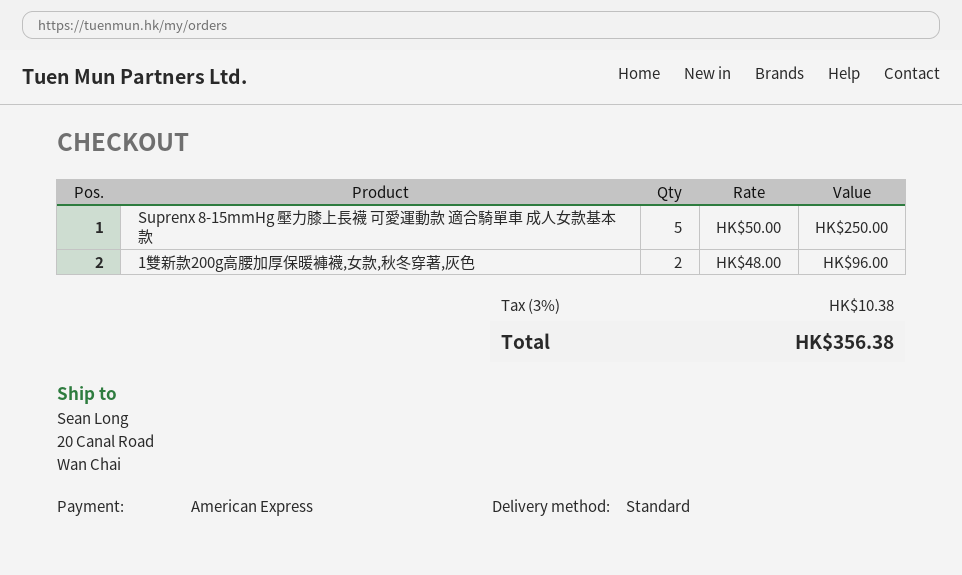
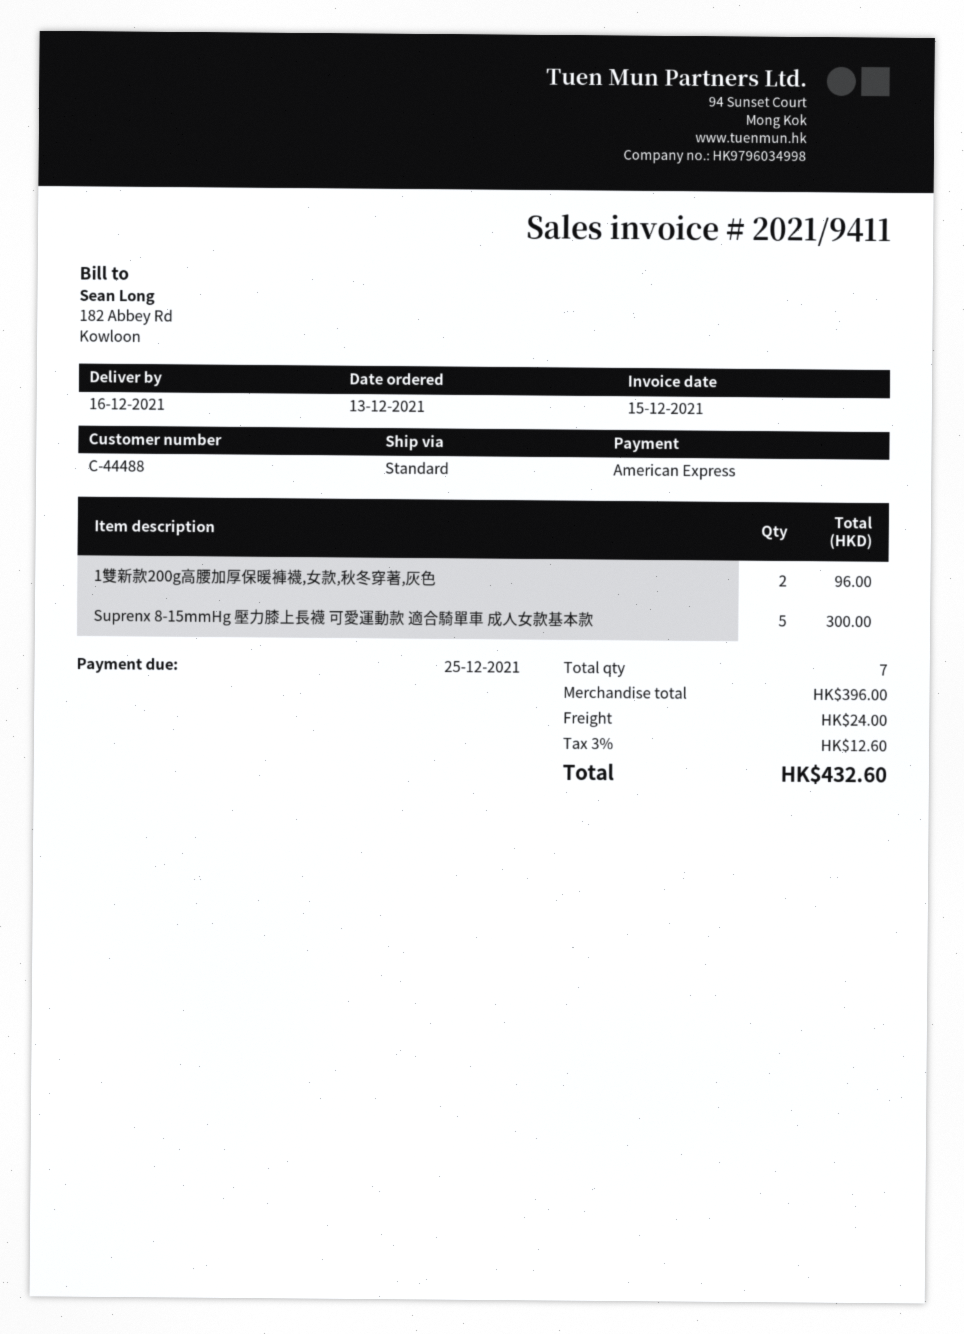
Suprenx 8-15mmHg 壓力膝上長襪 可愛運動款 適合騎單車 成人女款基本款: 5 for 250.00 -> 5 for 300.00
shipping: none -> 24.00
tax: 3% = 10.38 -> 3% = 12.60
total: 356.38 -> 432.60

